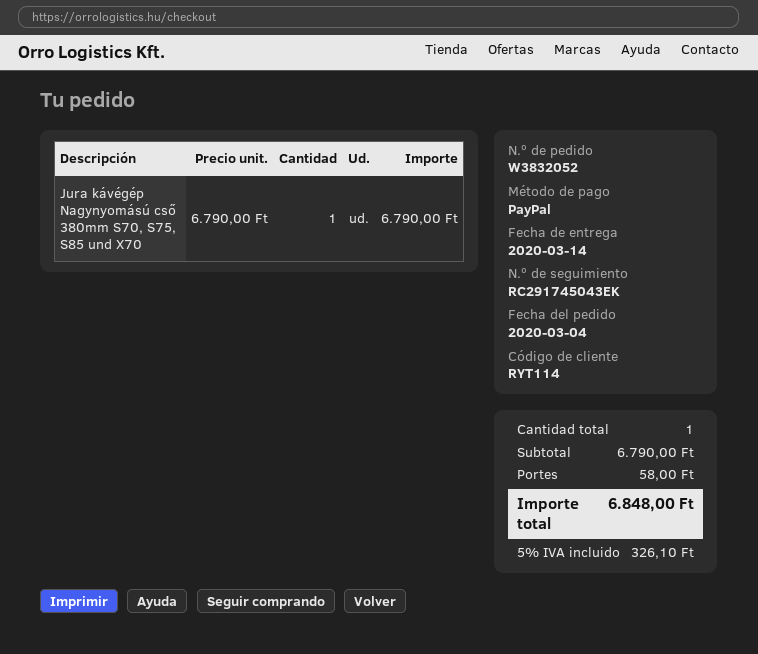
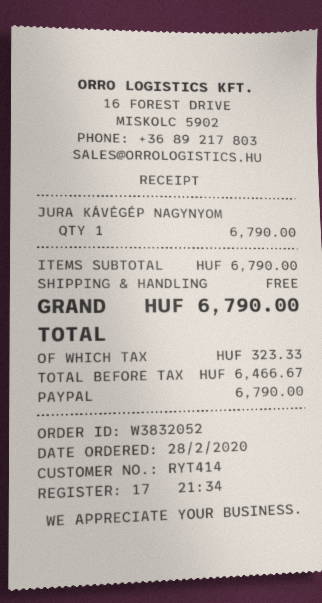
order date: 2020-03-04 -> 2020-02-28
customer number: RYT114 -> RYT414
shipping: 58.00 -> 0.00
tax: 326.10 -> 323.33
total: 6848.00 -> 6790.00

